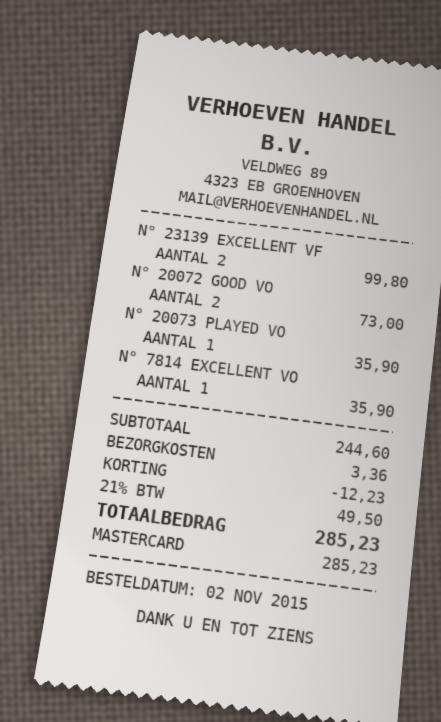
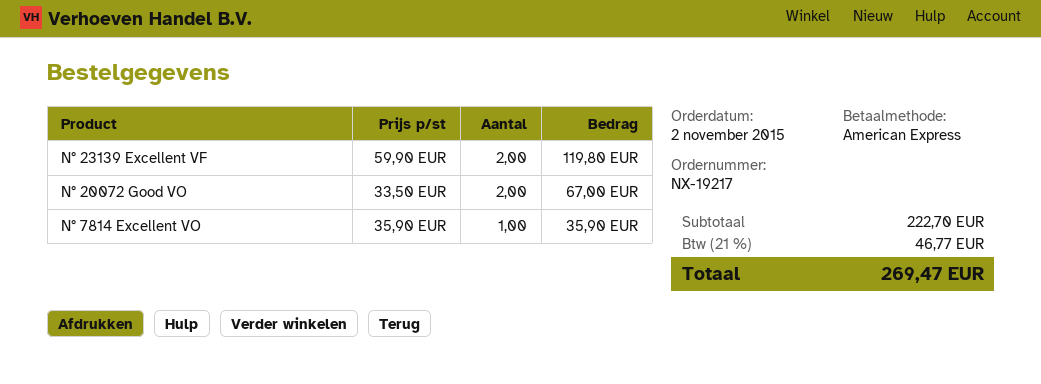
payment method: Mastercard -> American Express
N° 23139 EXCELLENT VF: 2 for 99.80 -> 2 for 119.80
N° 20072 GOOD VO: 2 for 73.00 -> 2 for 67.00
N° 20073 PLAYED VO: 1 for 35.90 -> none
subtotal: 244.60 -> 222.70
discount: 12.23 -> none
shipping: 3.36 -> none
tax: 21% = 49.50 -> 21% = 46.77
total: 285.23 -> 269.47

